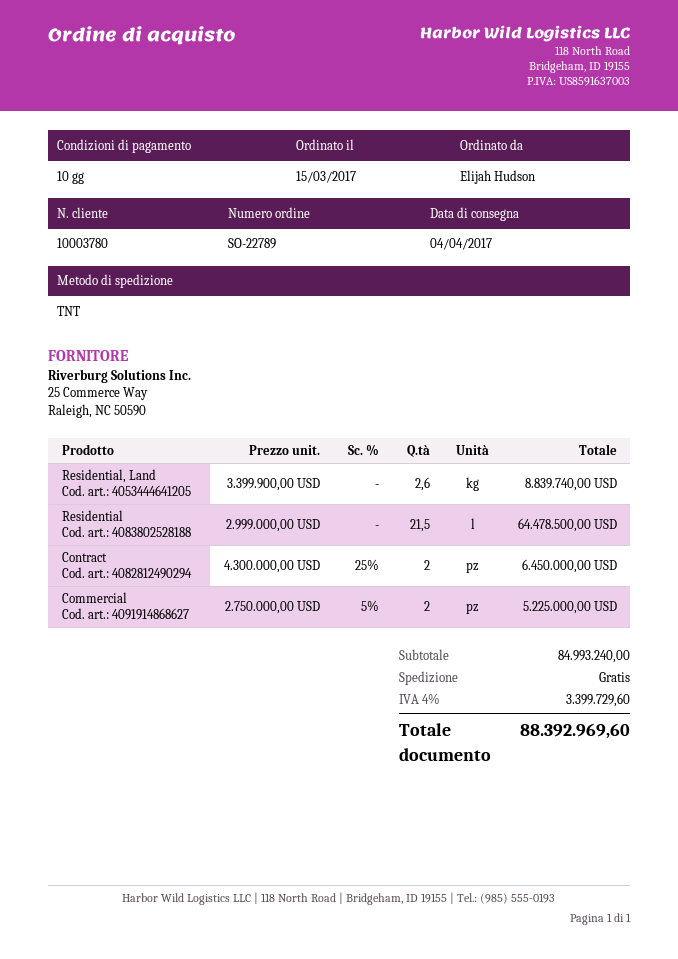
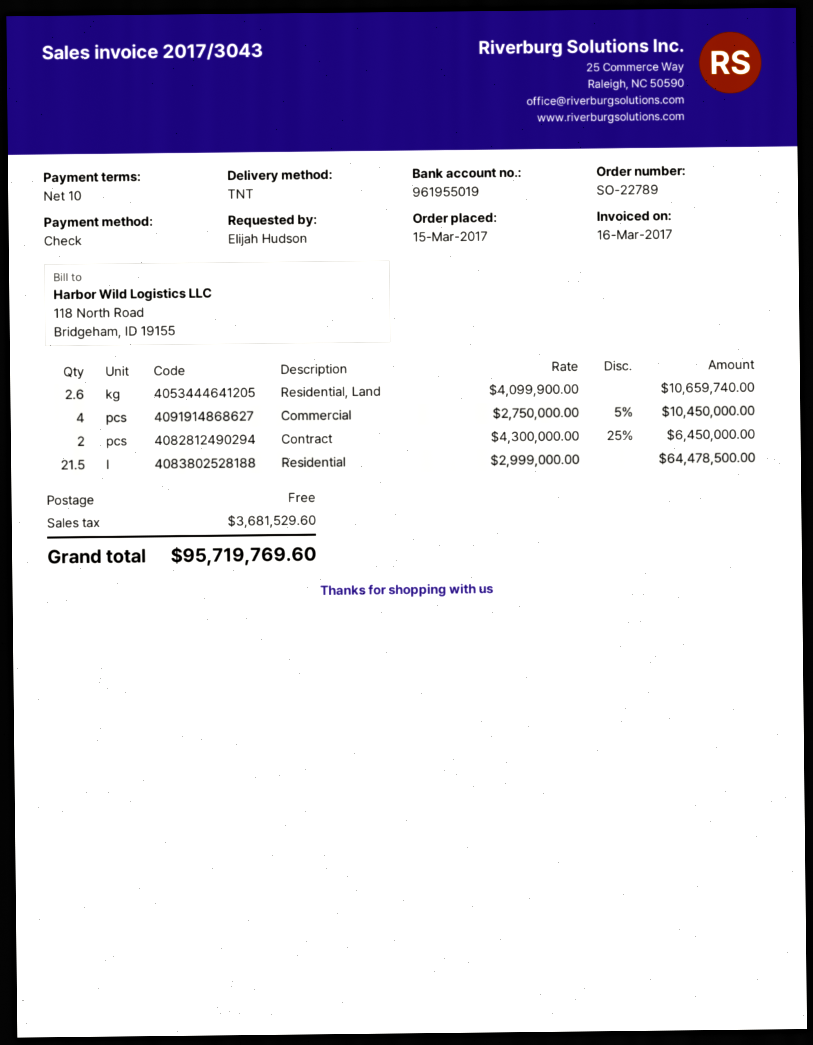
Residential, Land: 2.6 x 3399900.00 = 8839740.00 -> 2.6 x 4099900.00 = 10659740.00
Commercial: 2 x 2750000.00 - 5% = 5225000.00 -> 4 x 2750000.00 - 5% = 10450000.00
tax: 3399729.60 -> 3681529.60
total: 88392969.60 -> 95719769.60

